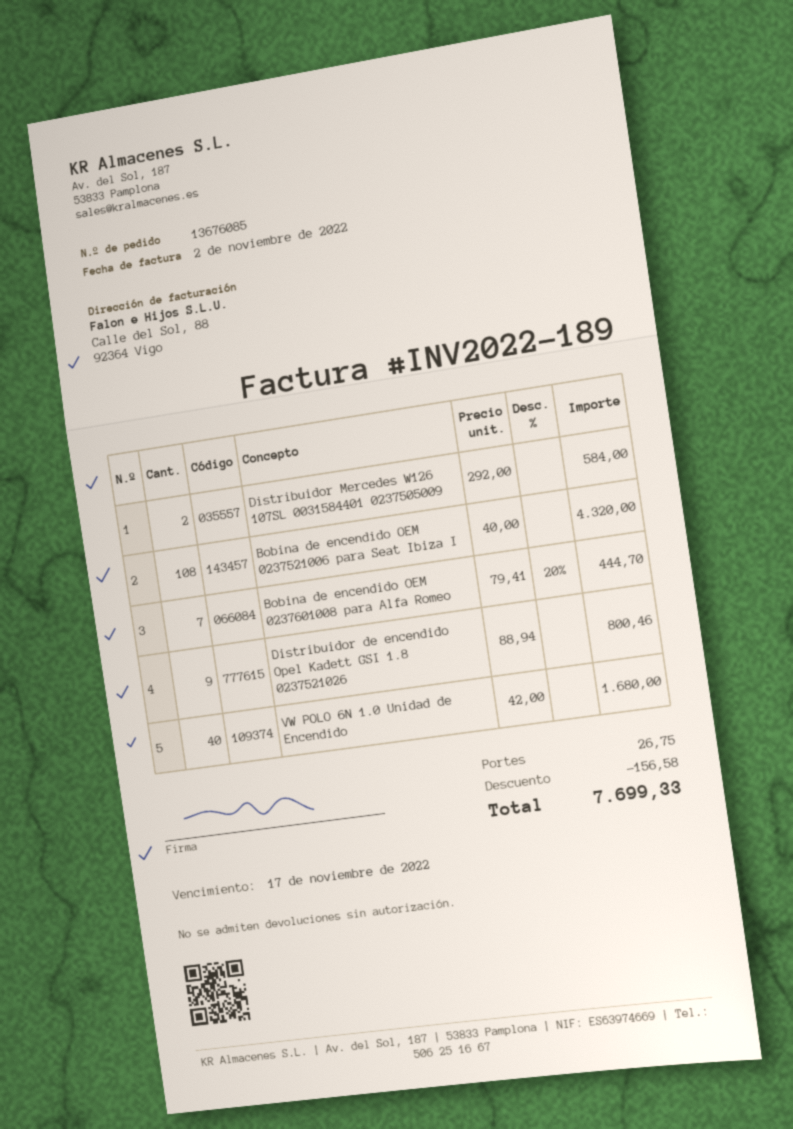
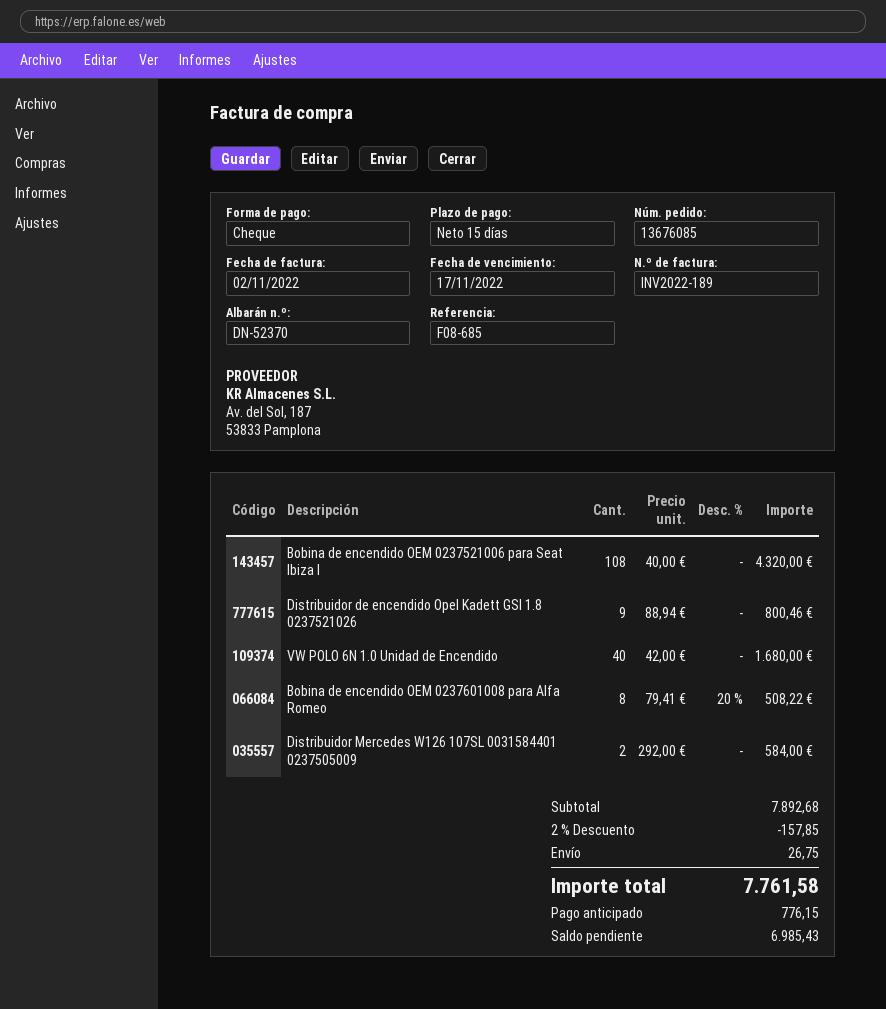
Bobina de encendido OEM 0237601008 para Alfa Romeo: 7 x 79.41 - 20% = 444.70 -> 8 x 79.41 - 20% = 508.22
discount: 156.58 -> 157.85
total: 7699.33 -> 7761.58

